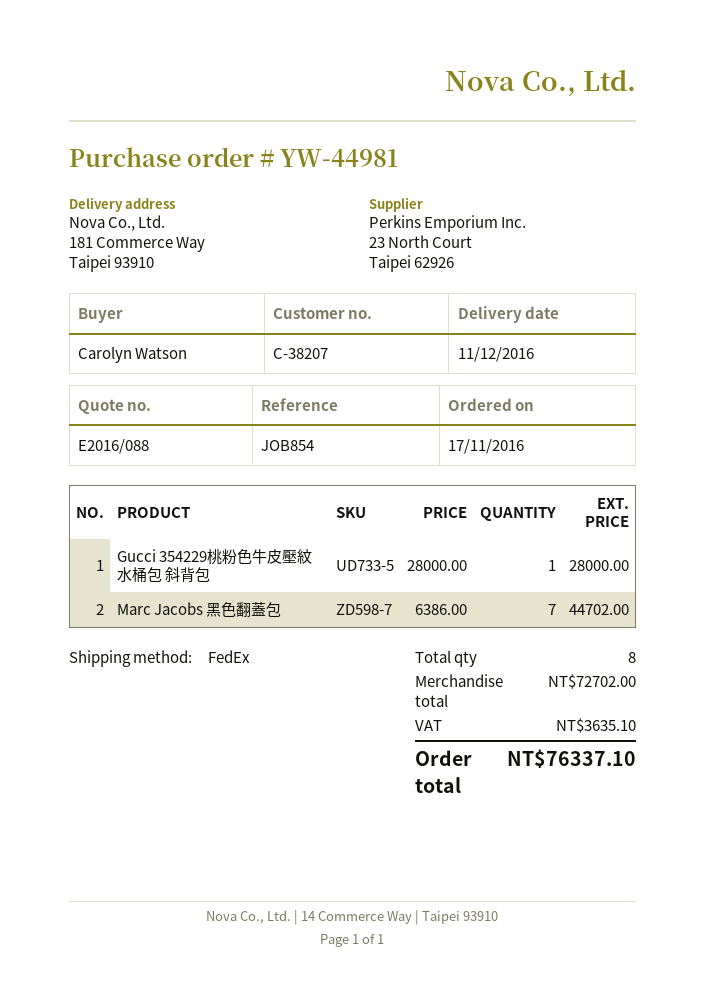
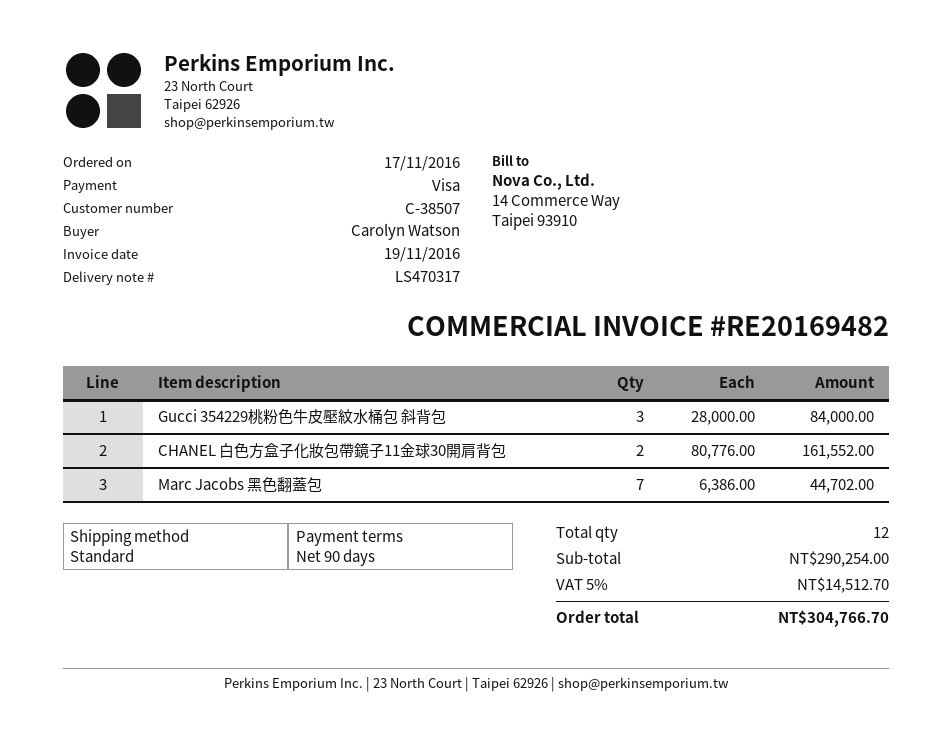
customer number: C-38207 -> C-38507
shipping method: FedEx -> standard
Gucci 354229桃粉色牛皮壓紋水桶包 斜背包: 1 x 28000.00 = 28000.00 -> 3 x 28000.00 = 84000.00
CHANEL 白色方盒子化妝包帶鏡子11金球30開肩背包: none -> 2 x 80776.00 = 161552.00
total quantity: 8 -> 12
subtotal: 72702.00 -> 290254.00
tax: 3635.10 -> 14512.70
total: 76337.10 -> 304766.70

